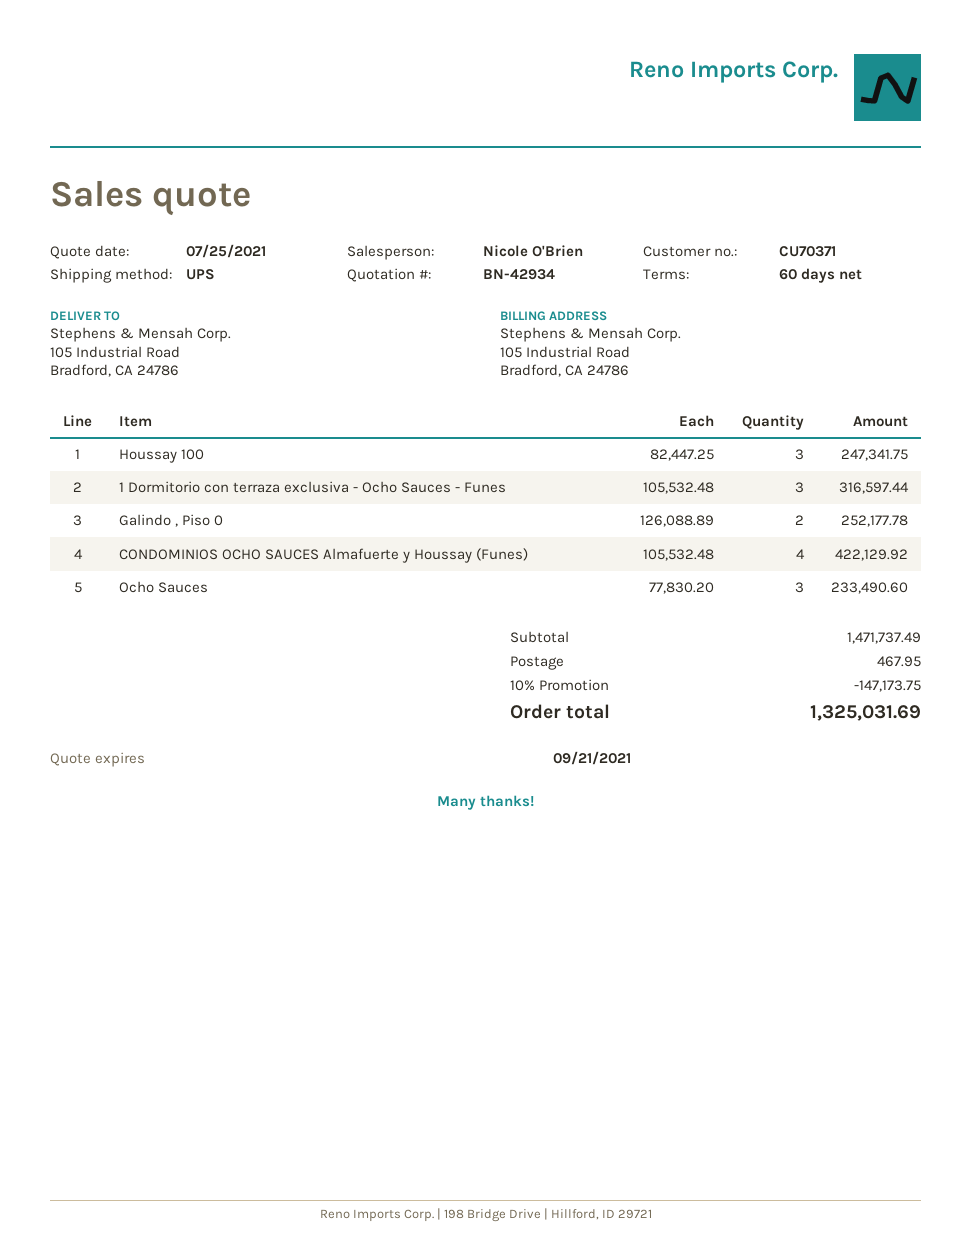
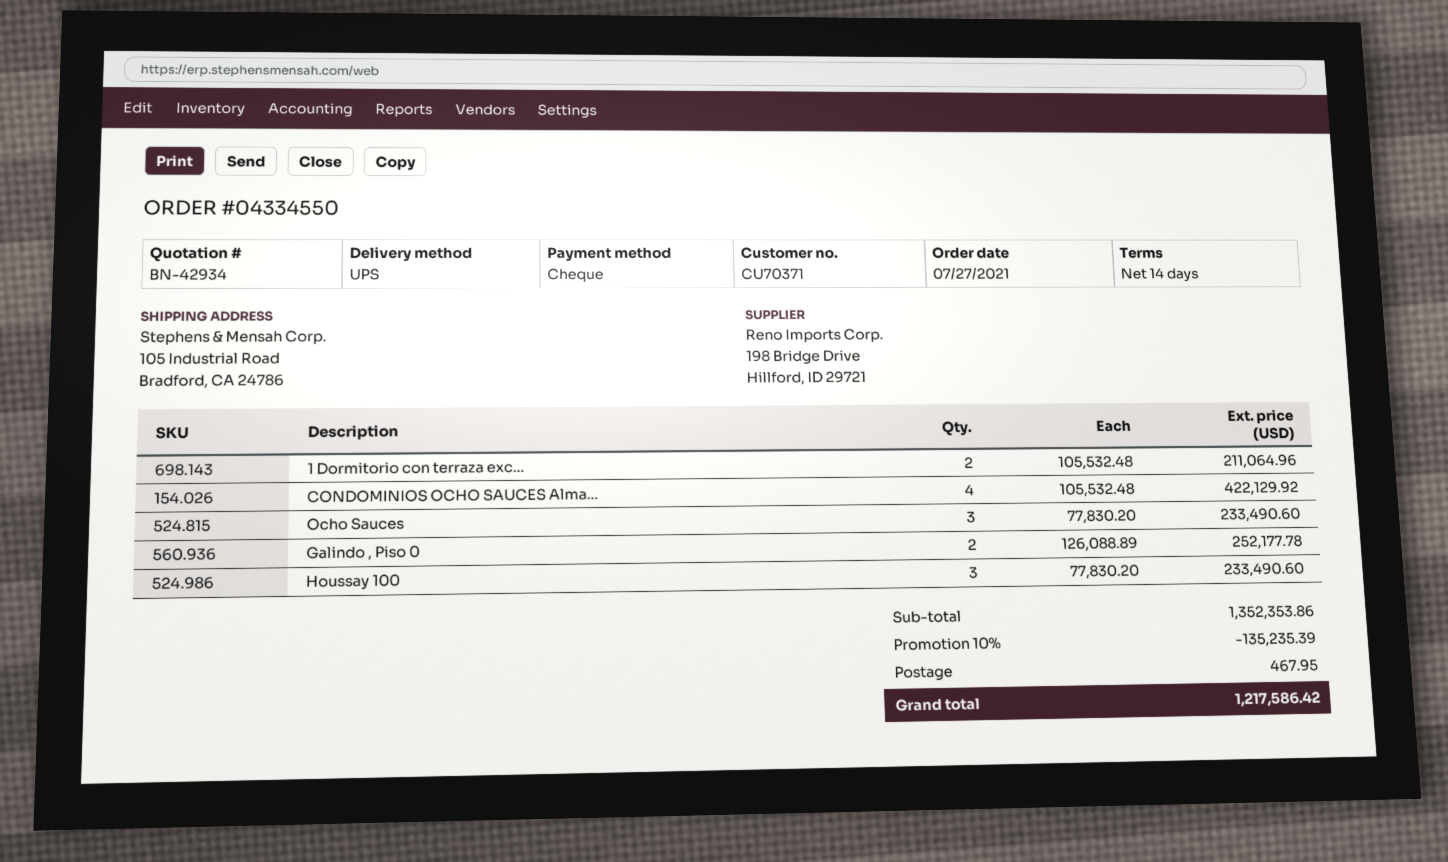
payment terms: 60 days -> 14 days
Houssay 100: 3 x 82447.25 = 247341.75 -> 3 x 77830.20 = 233490.60
1 Dormitorio con terraza exclusiva - Ocho Sauces - Funes: 3 x 105532.48 = 316597.44 -> 2 x 105532.48 = 211064.96
subtotal: 1471737.49 -> 1352353.86
discount: 10% = 147173.75 -> 10% = 135235.39
total: 1325031.69 -> 1217586.42

